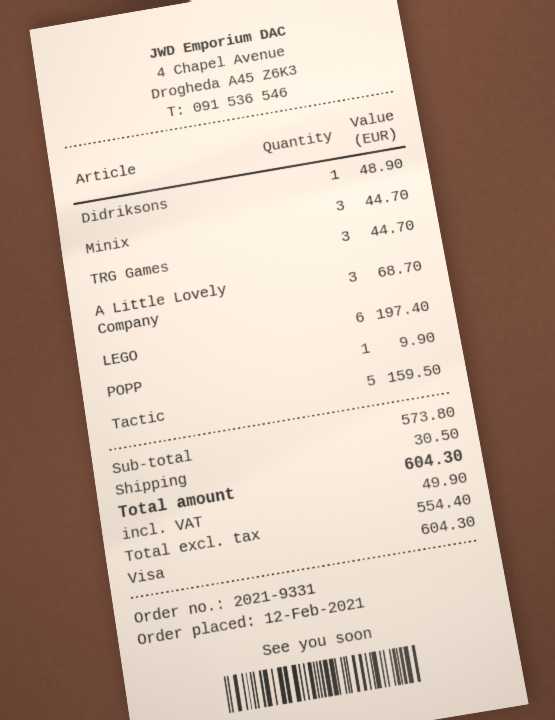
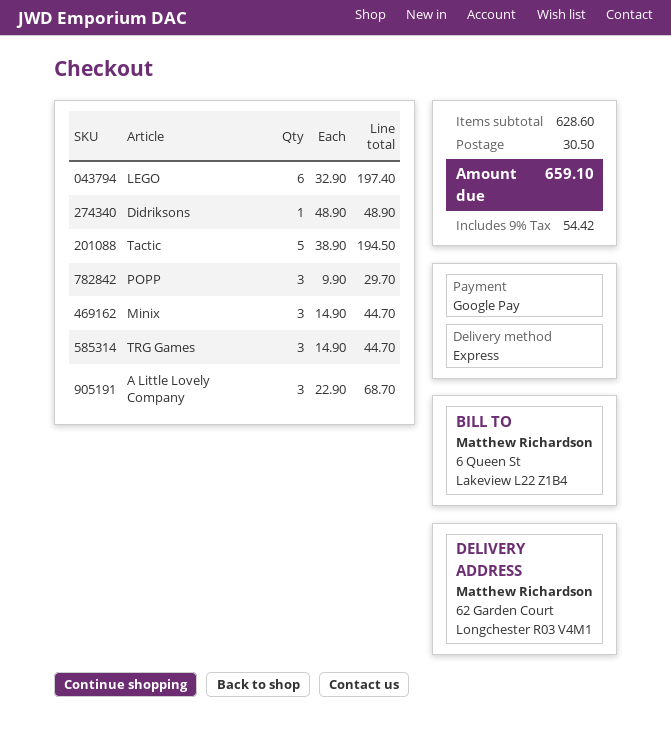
payment method: Visa -> Google Pay
POPP: 1 for 9.90 -> 3 for 29.70
Tactic: 5 for 159.50 -> 5 for 194.50
subtotal: 573.80 -> 628.60
tax: 49.90 -> 54.42
total: 604.30 -> 659.10

